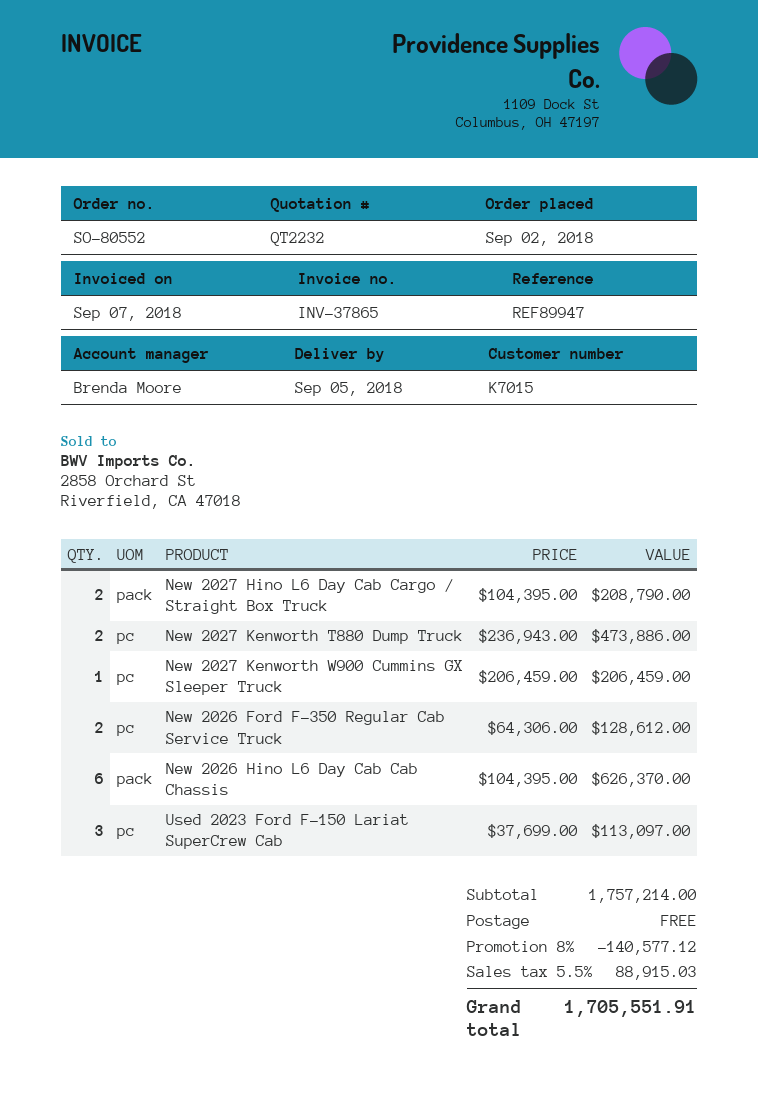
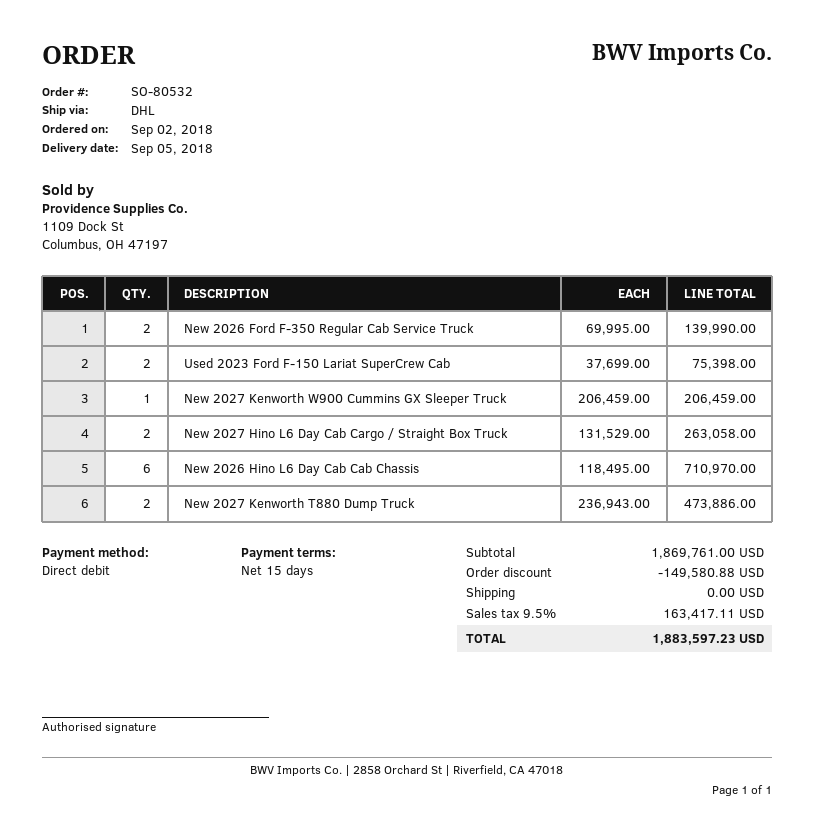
order number: SO-80552 -> SO-80532
New 2027 Hino L6 Day Cab Cargo / Straight Box Truck: 2 x 104395.00 = 208790.00 -> 2 x 131529.00 = 263058.00
New 2026 Ford F-350 Regular Cab Service Truck: 2 x 64306.00 = 128612.00 -> 2 x 69995.00 = 139990.00
New 2026 Hino L6 Day Cab Cab Chassis: 6 x 104395.00 = 626370.00 -> 6 x 118495.00 = 710970.00
Used 2023 Ford F-150 Lariat SuperCrew Cab: 3 x 37699.00 = 113097.00 -> 2 x 37699.00 = 75398.00
subtotal: 1757214.00 -> 1869761.00
discount: 140577.12 -> 149580.88
tax: 5.5% = 88915.03 -> 9.5% = 163417.11
total: 1705551.91 -> 1883597.23

